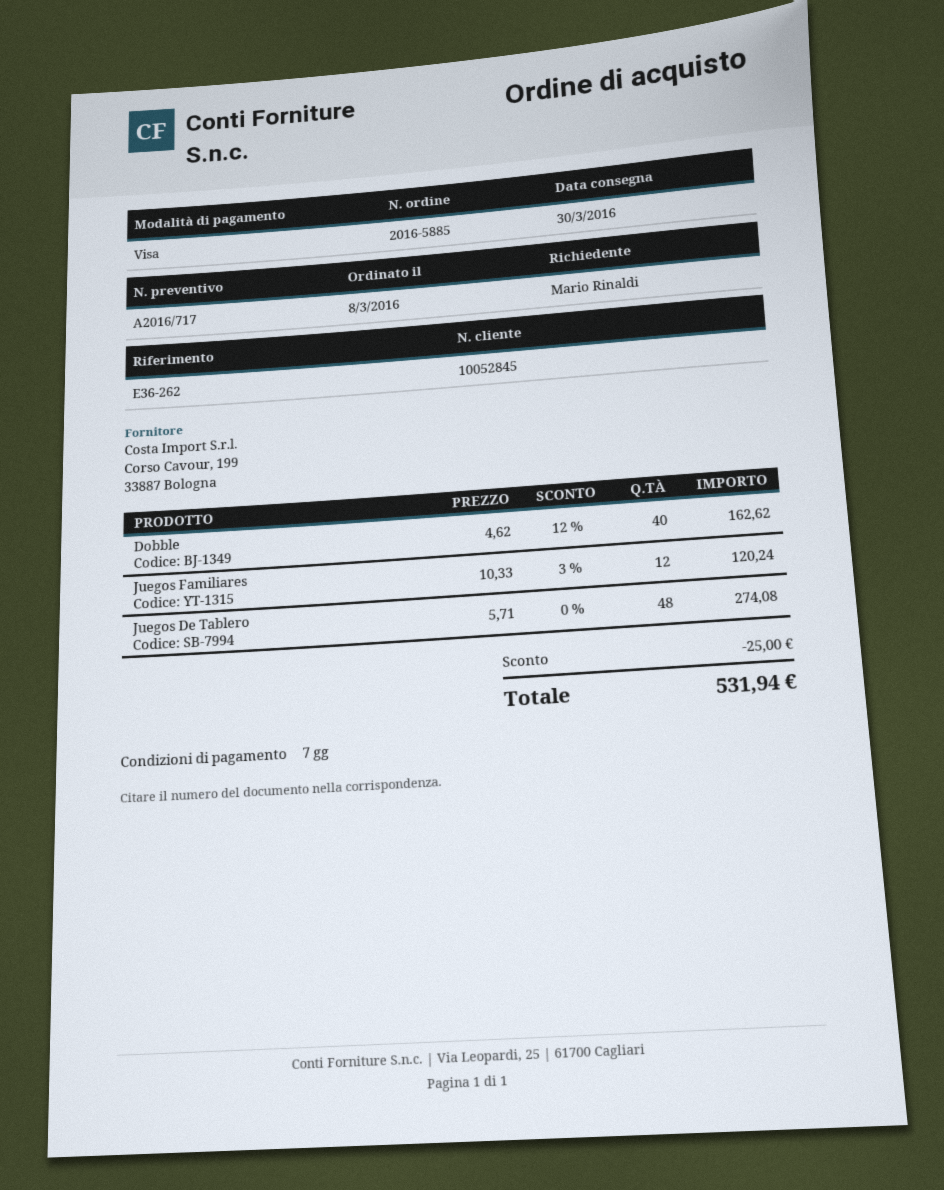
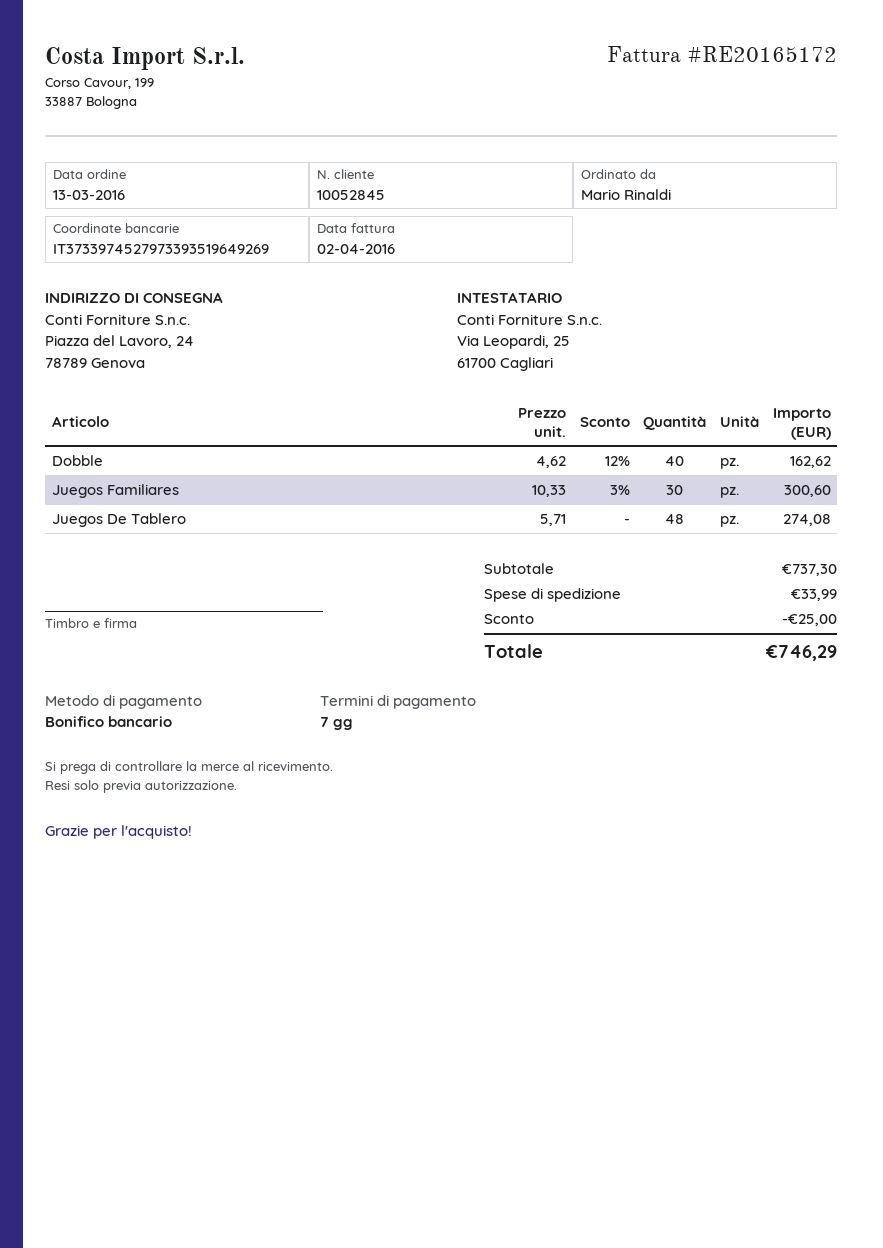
order date: 2016-03-08 -> 2016-03-13
payment method: Visa -> bank transfer
Juegos Familiares: 12 x 10.33 - 3% = 120.24 -> 30 x 10.33 - 3% = 300.60
shipping: none -> 33.99
total: 531.94 -> 746.29

